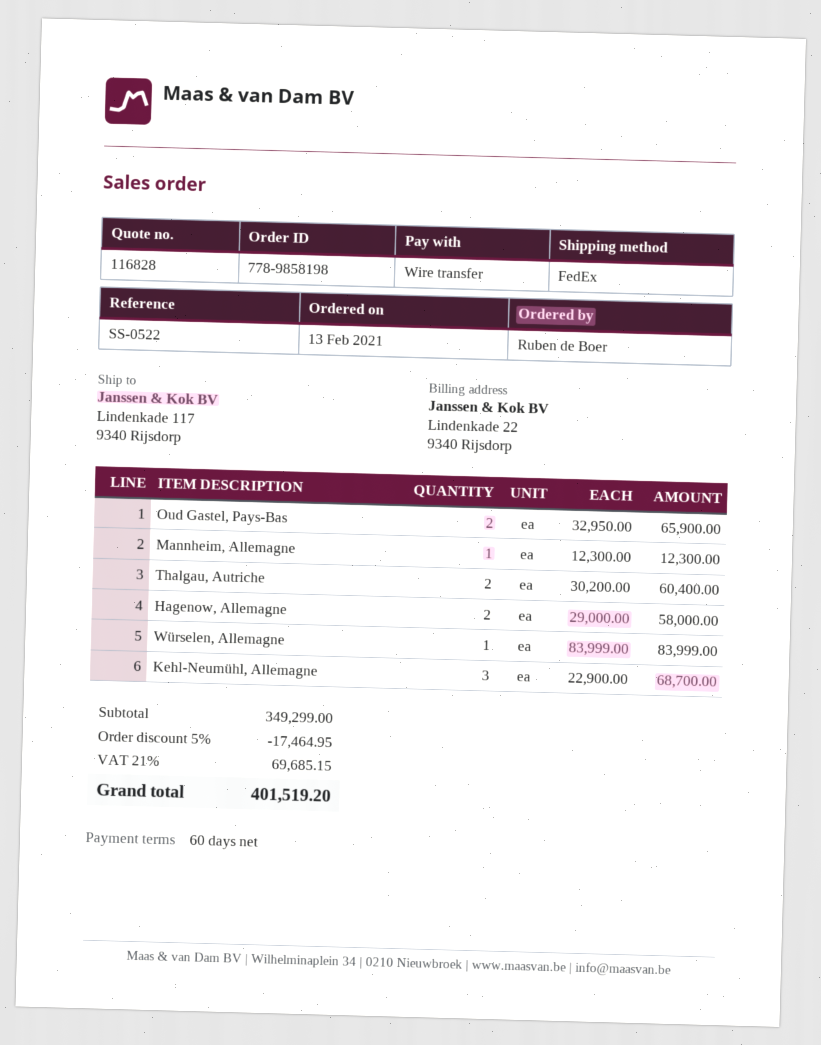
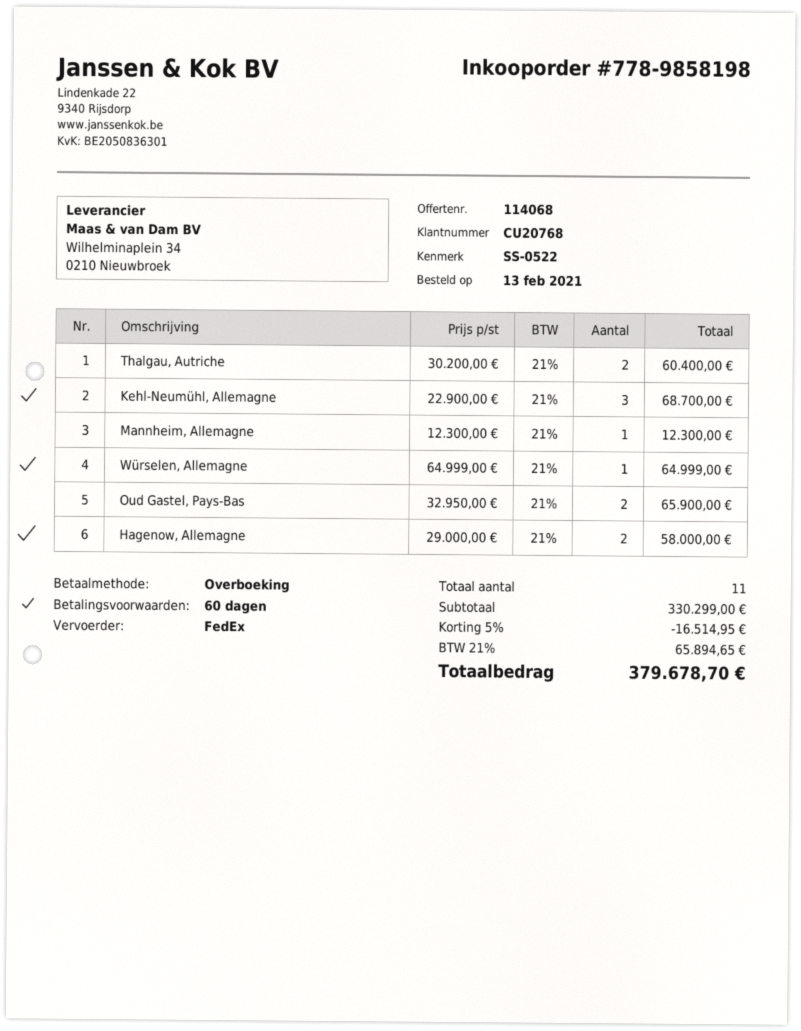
quote number: 116828 -> 114068
Würselen, Allemagne: 1 x 83999.00 = 83999.00 -> 1 x 64999.00 = 64999.00
subtotal: 349299.00 -> 330299.00
discount: 5% = 17464.95 -> 5% = 16514.95
tax: 21% = 69685.15 -> 21% = 65894.65
total: 401519.20 -> 379678.70

